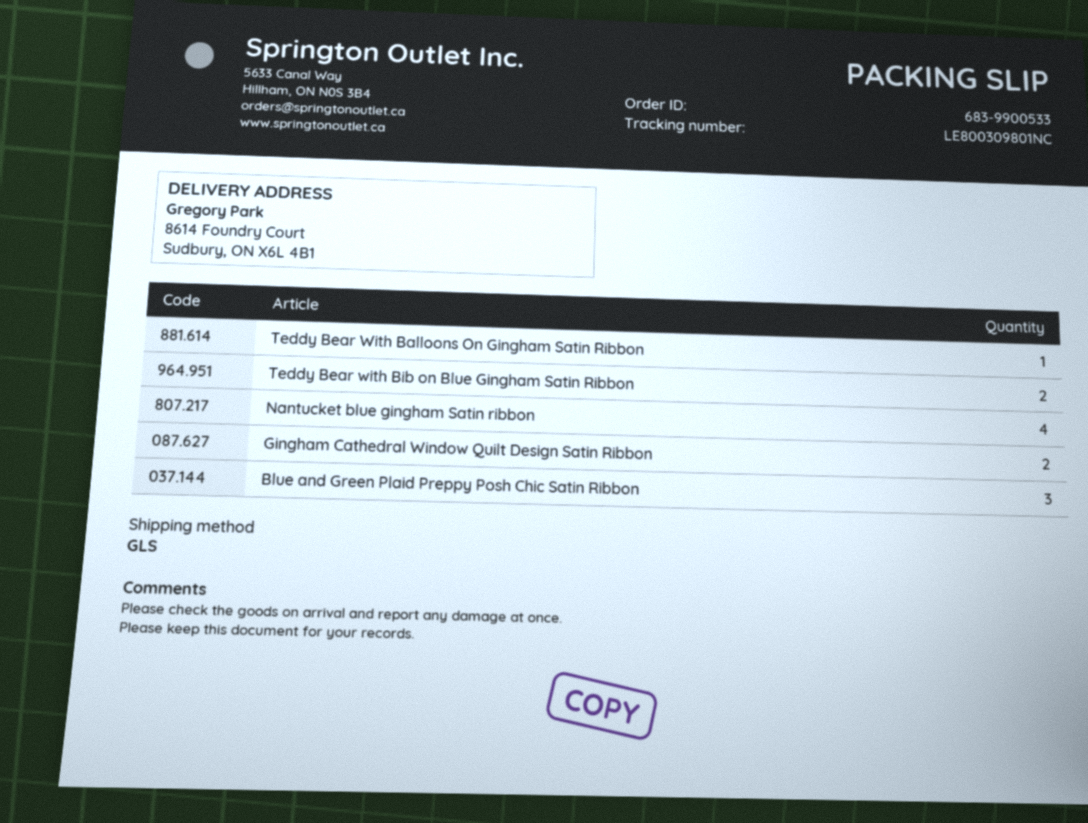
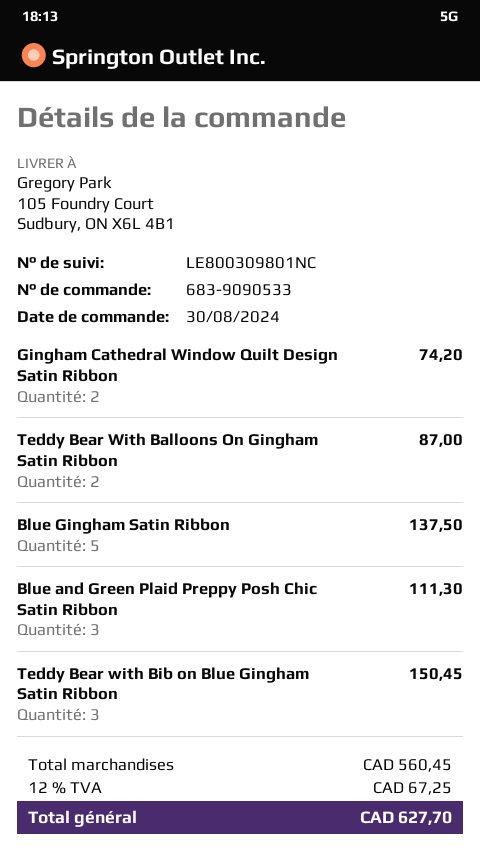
order number: 683-9900533 -> 683-9090533
ship to: 8614 Foundry Court, Sudbury, ON X6L 4B1 -> 105 Foundry Court, Sudbury, ON X6L 4B1
Teddy Bear With Balloons On Gingham Satin Ribbon: 1 -> 2
Teddy Bear with Bib on Blue Gingham Satin Ribbon: 2 -> 3
Nantucket blue gingham Satin ribbon: 4 -> none
Blue Gingham Satin Ribbon: none -> 5

